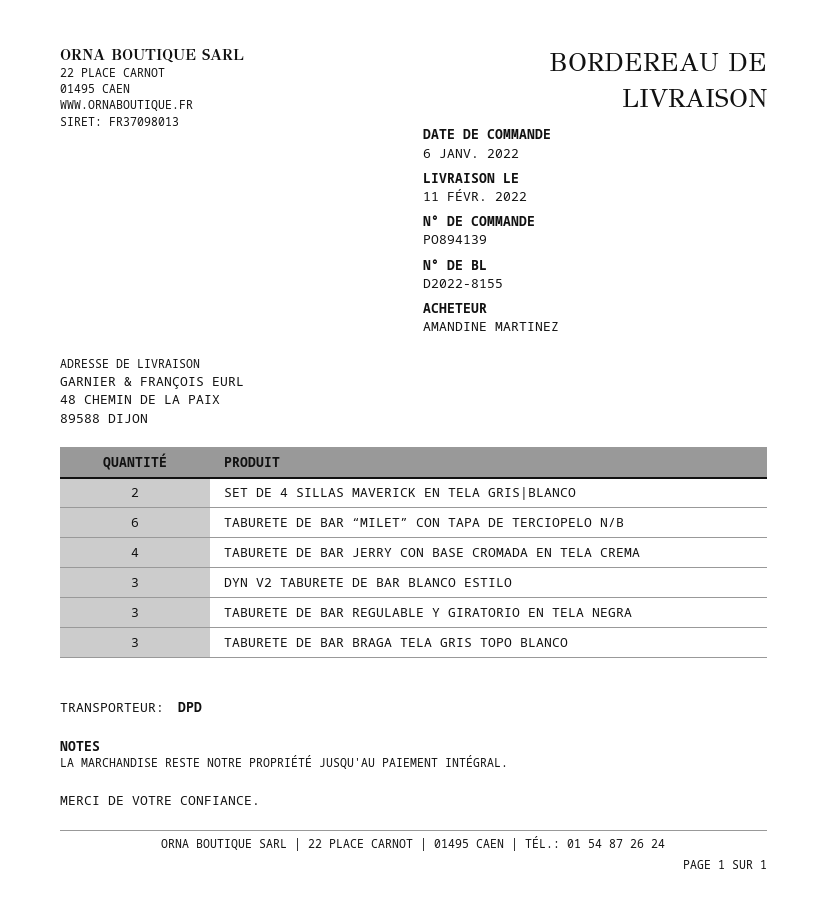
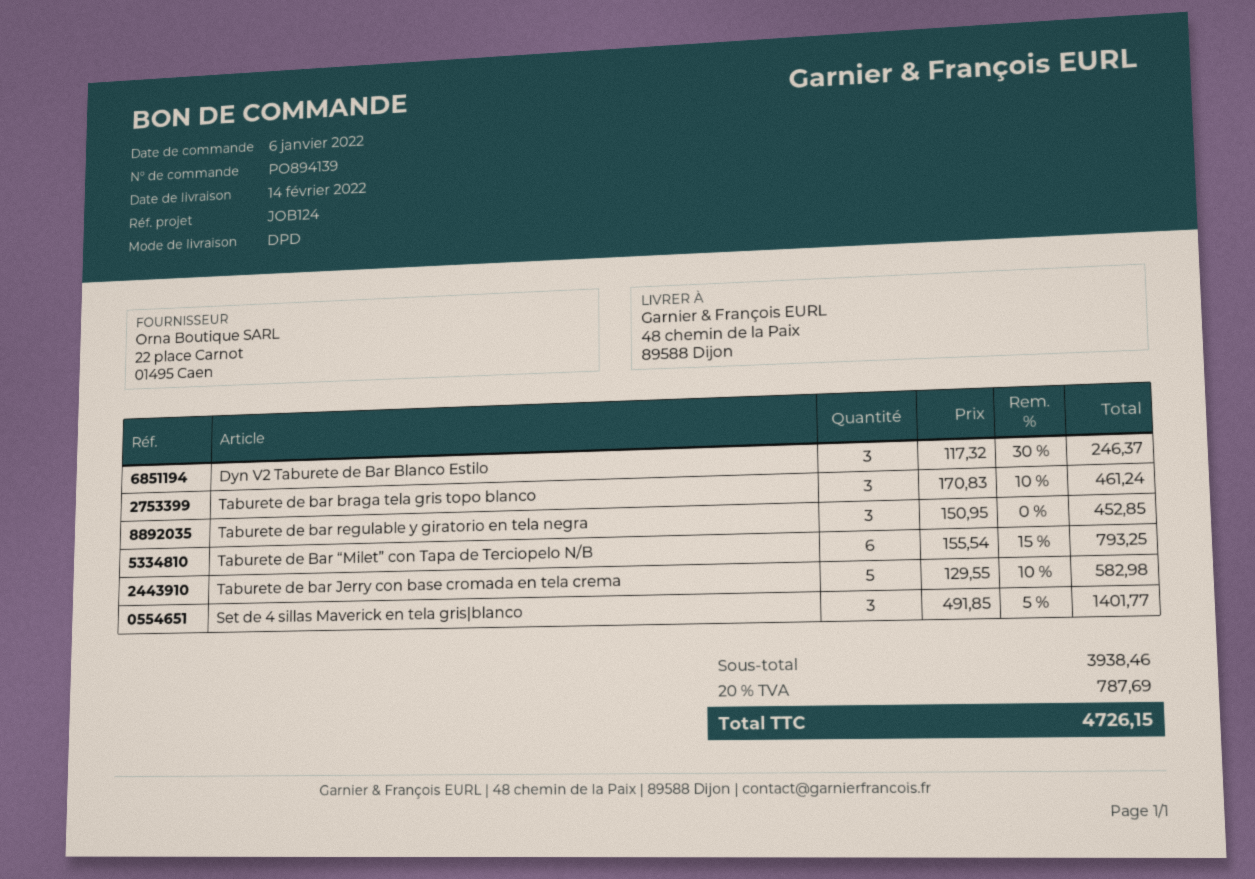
delivery date: 2022-02-11 -> 2022-02-14
SET DE 4 SILLAS MAVERICK EN TELA GRIS|BLANCO: 2 -> 3
TABURETE DE BAR JERRY CON BASE CROMADA EN TELA CREMA: 4 -> 5

